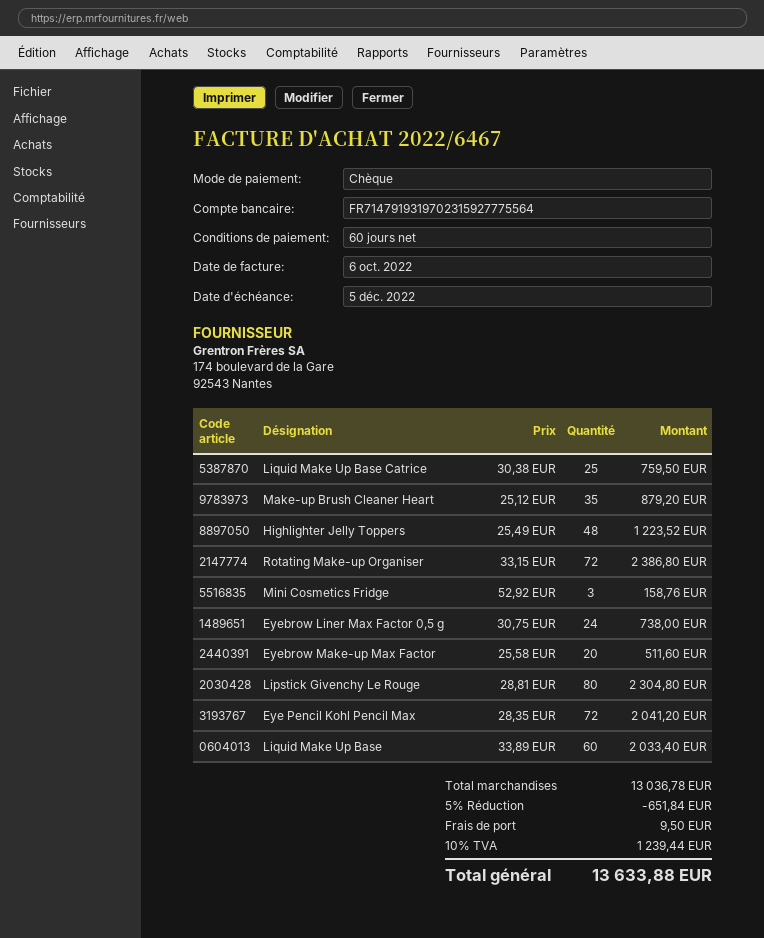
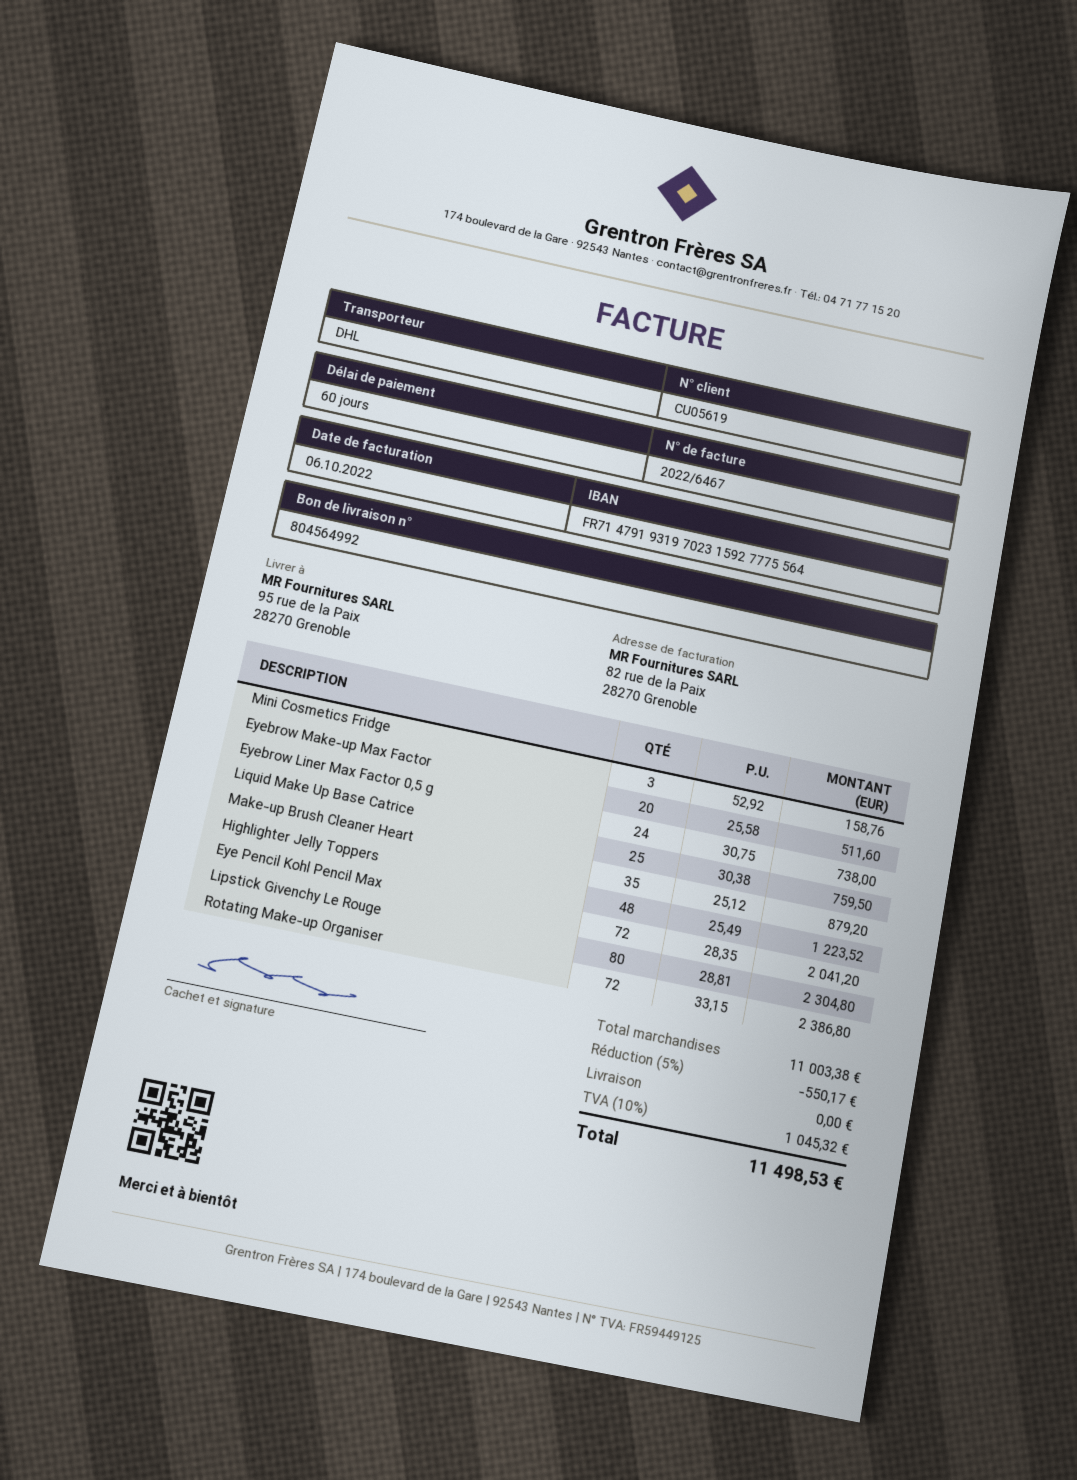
Liquid Make Up Base: 60 x 33.89 = 2033.40 -> none
subtotal: 13036.78 -> 11003.38
discount: 5% = 651.84 -> 5% = 550.17
shipping: 9.50 -> 0.00
tax: 10% = 1239.44 -> 10% = 1045.32
total: 13633.88 -> 11498.53

